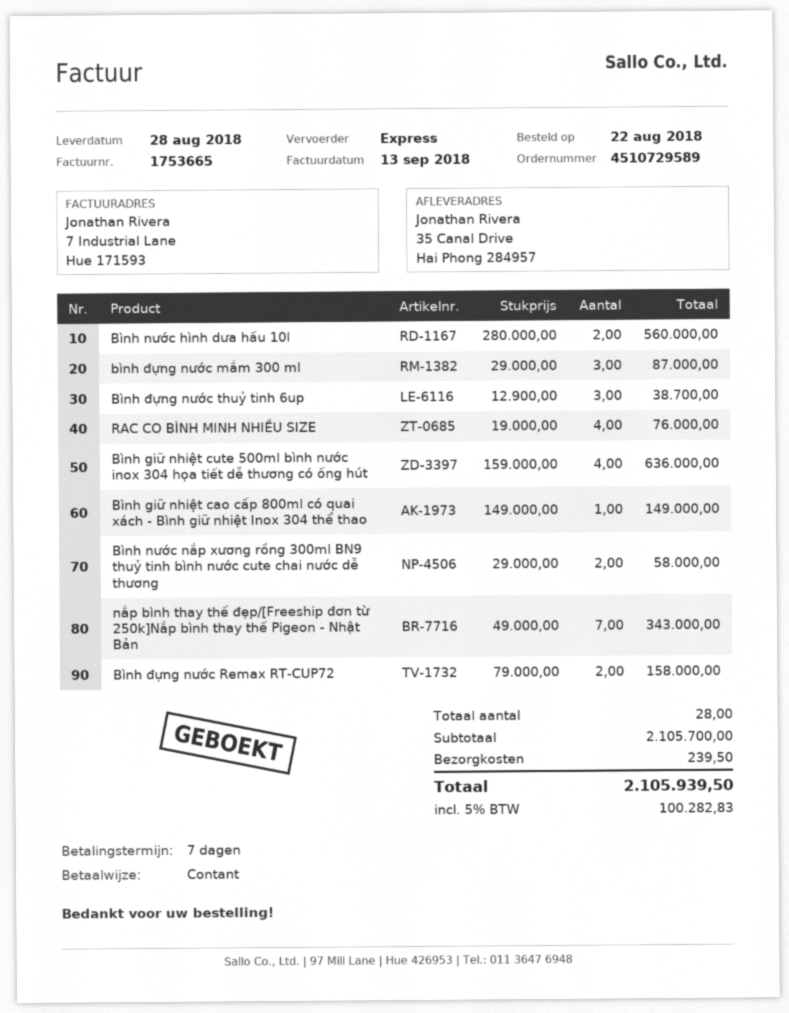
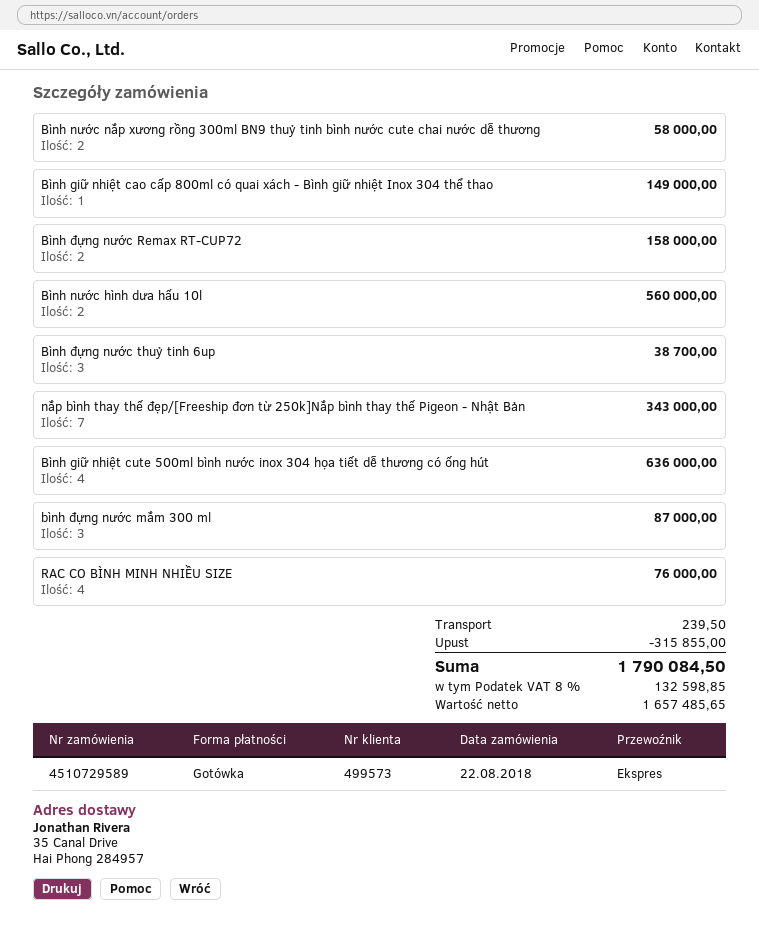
discount: none -> 315855.00
tax: 5% = 100282.83 -> 8% = 132598.85
total: 2105939.50 -> 1790084.50

